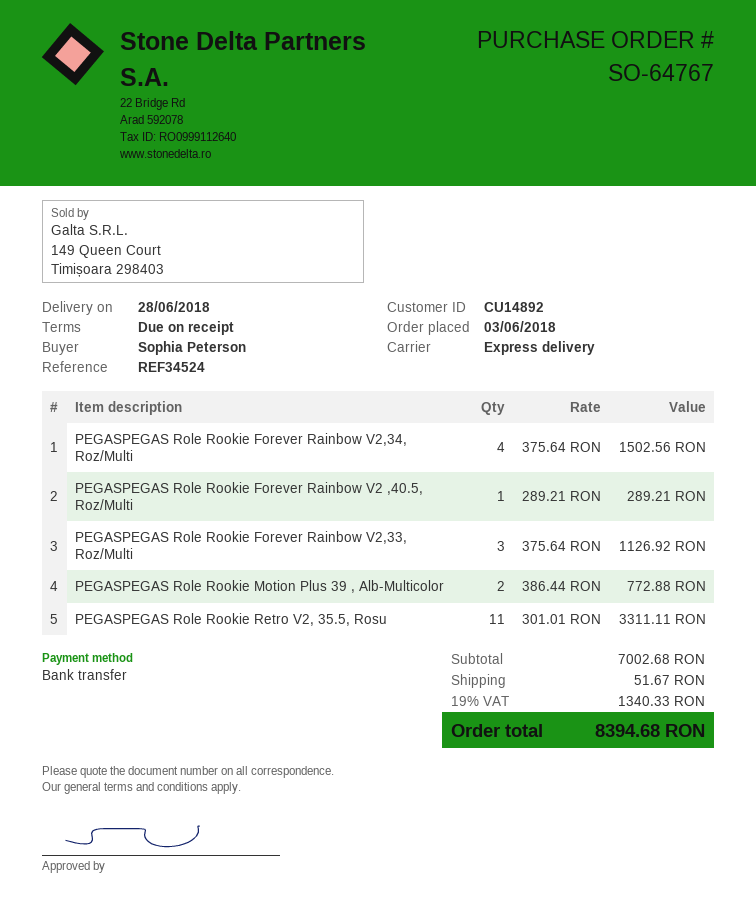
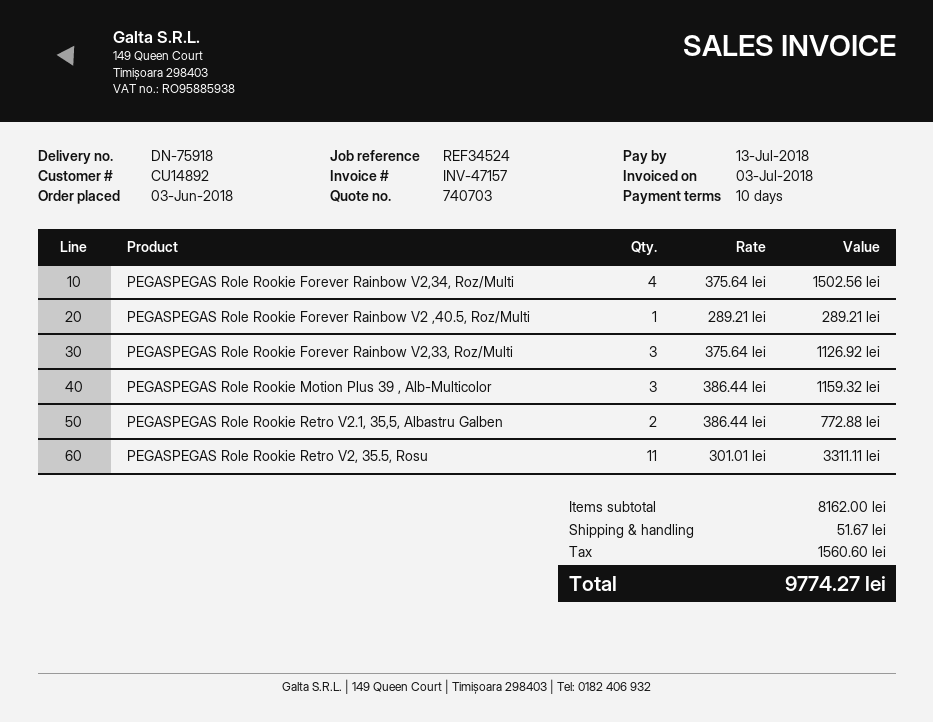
payment terms: on receipt -> 10 days
PEGASPEGAS Role Rookie Motion Plus 39 , Alb-Multicolor: 2 x 386.44 = 772.88 -> 3 x 386.44 = 1159.32
PEGASPEGAS Role Rookie Retro V2.1, 35,5, Albastru Galben: none -> 2 x 386.44 = 772.88
subtotal: 7002.68 -> 8162.00
tax: 1340.33 -> 1560.60
total: 8394.68 -> 9774.27

